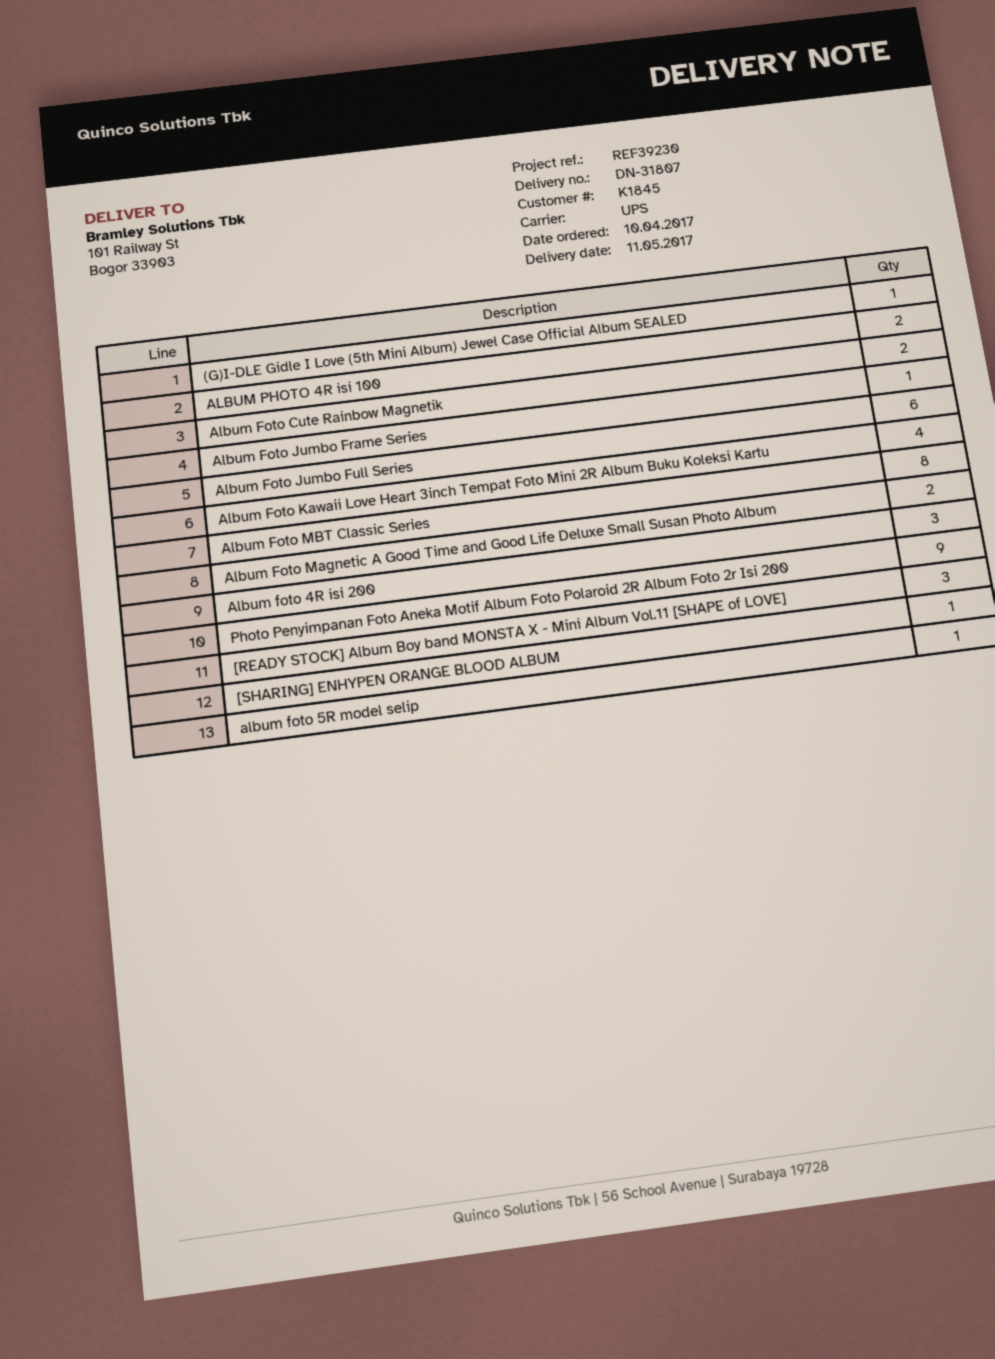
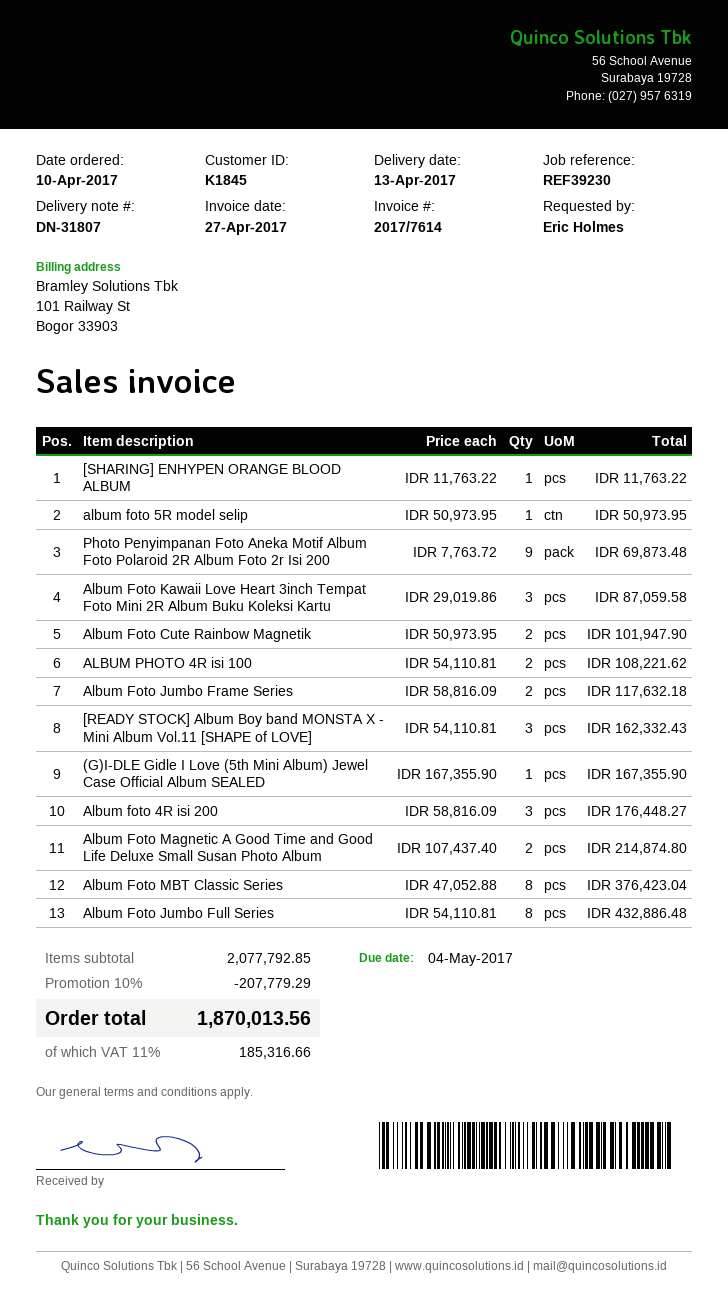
delivery date: 2017-05-11 -> 2017-04-13
Album Foto Jumbo Frame Series: 1 -> 2
Album Foto Jumbo Full Series: 6 -> 8
Album Foto Kawaii Love Heart 3inch Tempat Foto Mini 2R Album Buku Koleksi Kartu: 4 -> 3

